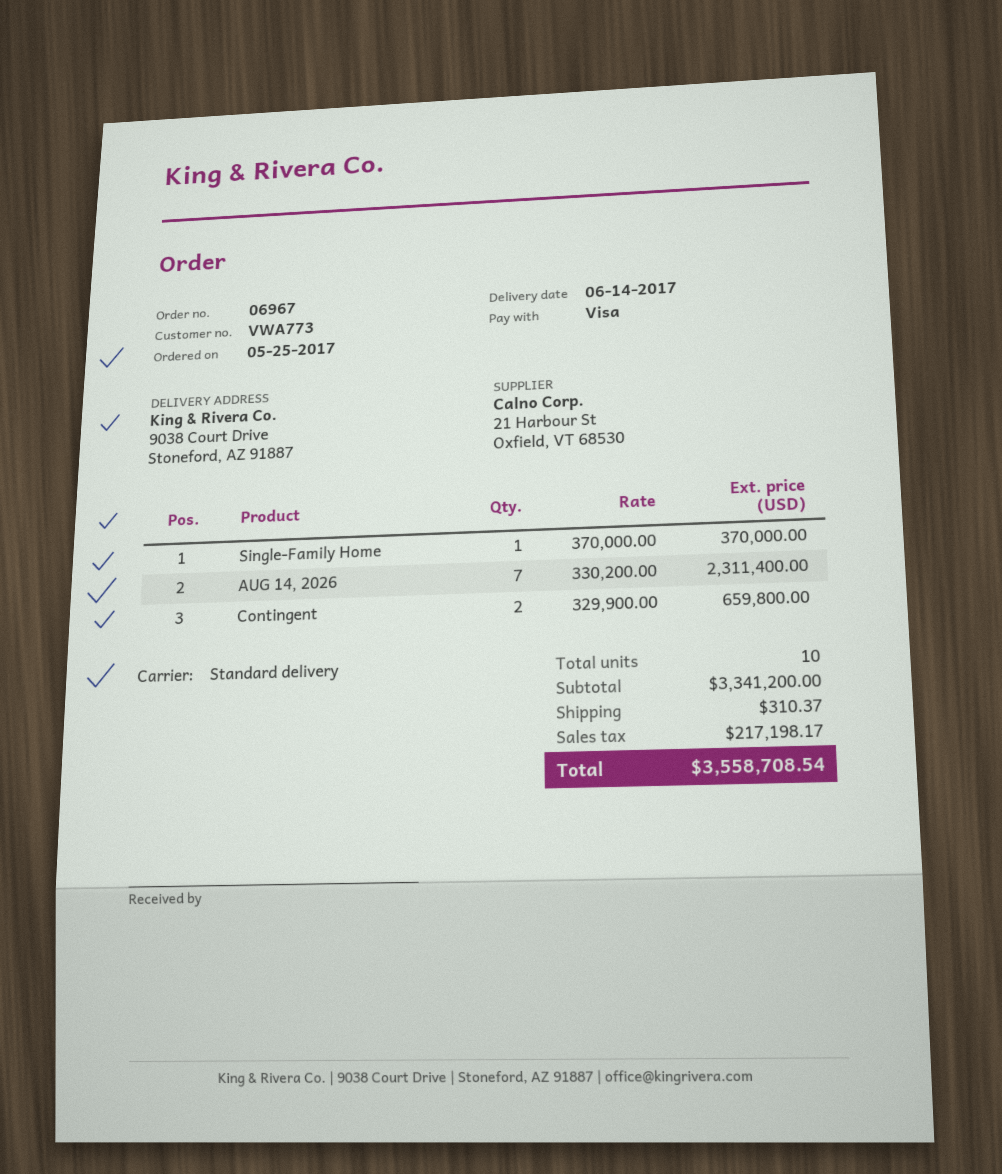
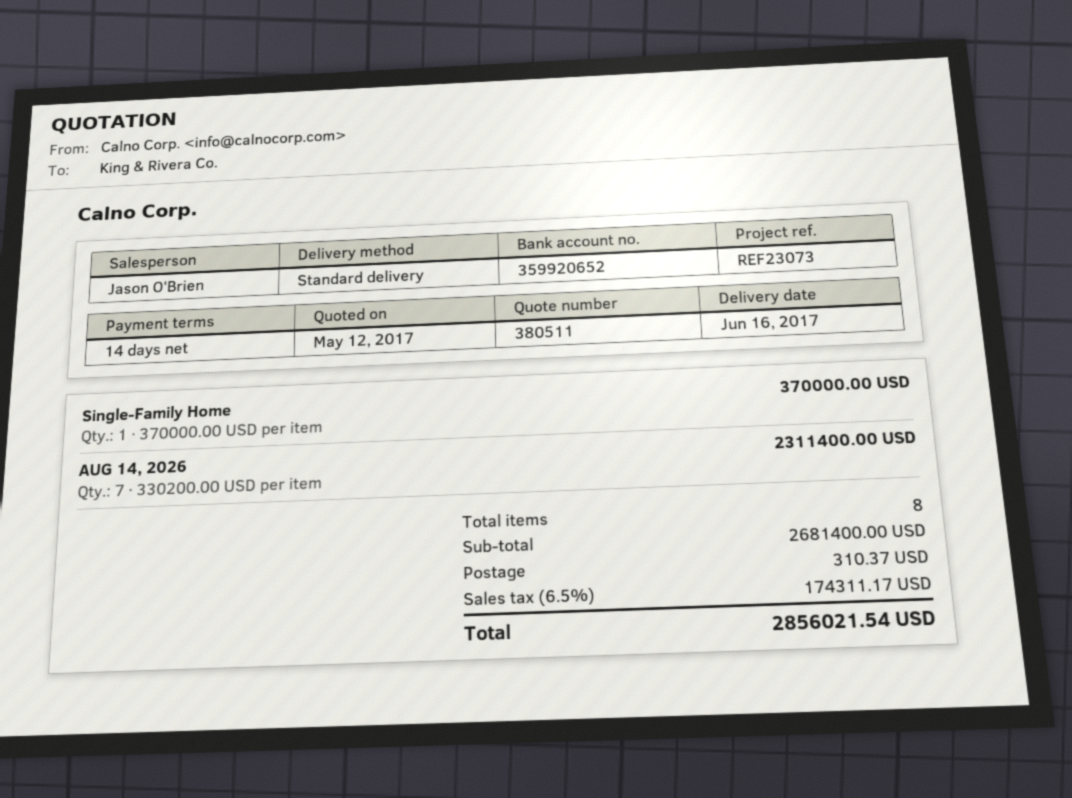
delivery date: 2017-06-14 -> 2017-06-16
Contingent: 2 x 329900.00 = 659800.00 -> none
total quantity: 10 -> 8
subtotal: 3341200.00 -> 2681400.00
tax: 217198.17 -> 174311.17
total: 3558708.54 -> 2856021.54

